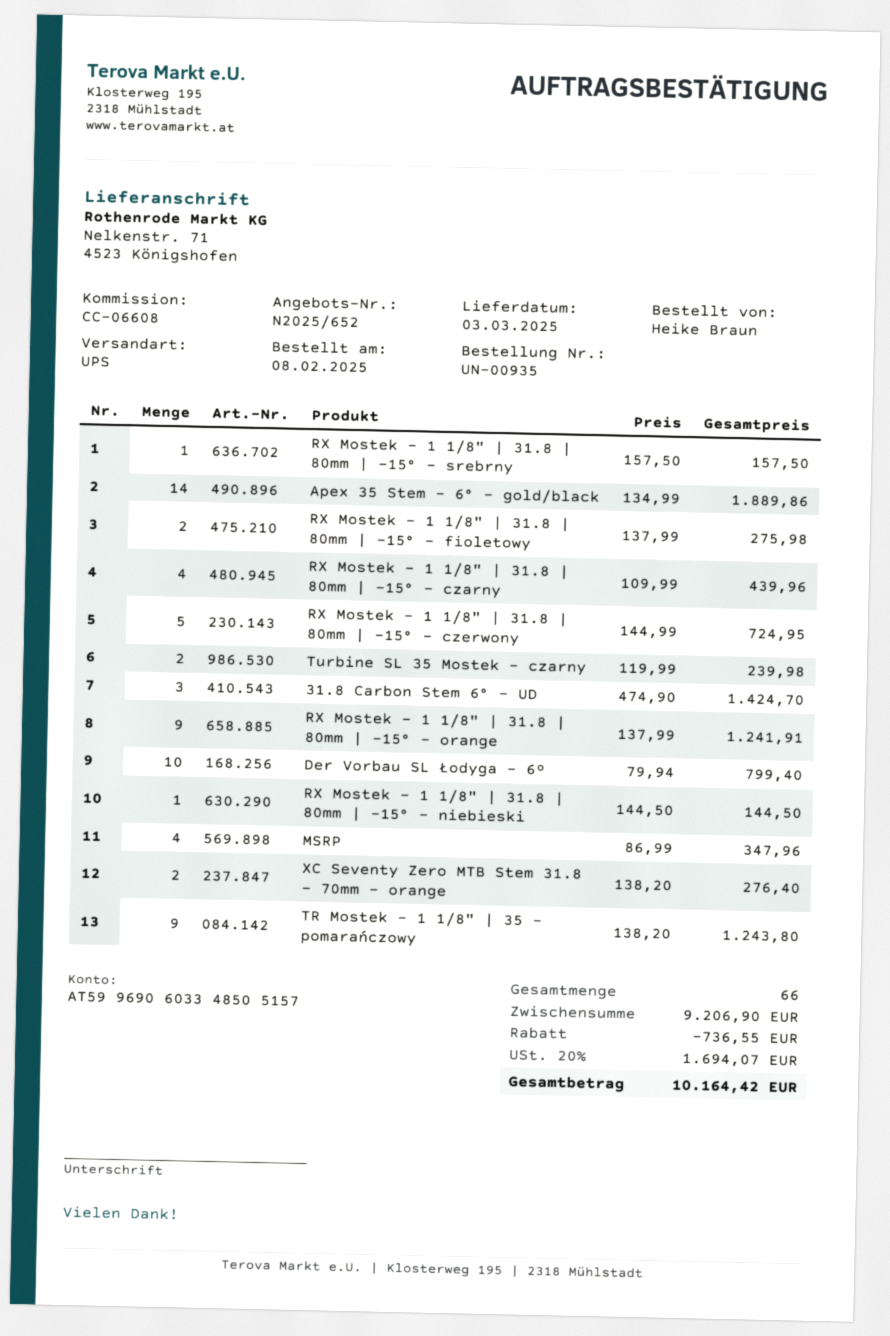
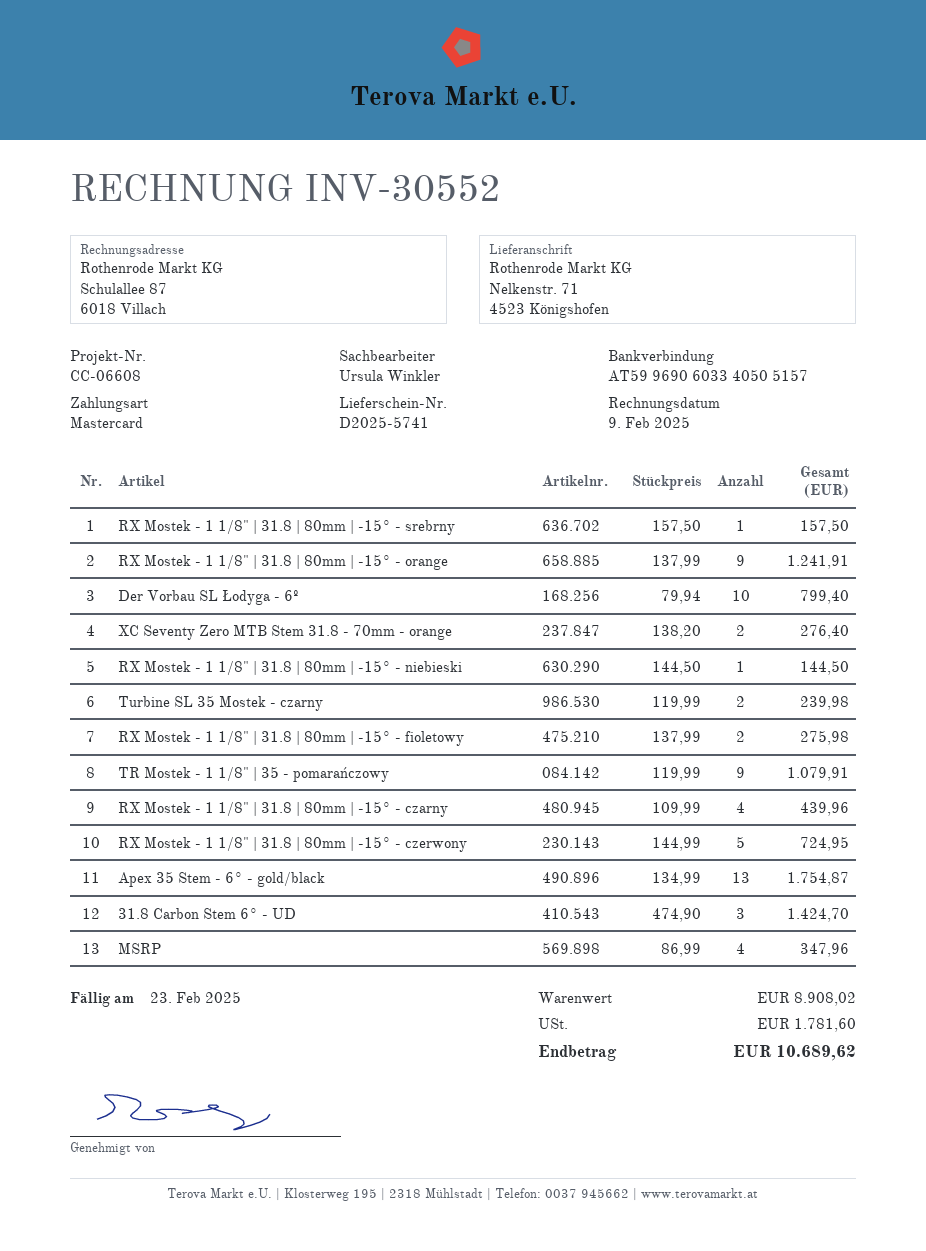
bank account: AT599690603348505157 -> AT599690603340505157
Apex 35 Stem - 6° - gold/black: 14 x 134.99 = 1889.86 -> 13 x 134.99 = 1754.87
TR Mostek - 1 1/8" | 35 - pomarańczowy: 9 x 138.20 = 1243.80 -> 9 x 119.99 = 1079.91
subtotal: 9206.90 -> 8908.02
discount: 736.55 -> none
tax: 1694.07 -> 1781.60
total: 10164.42 -> 10689.62

